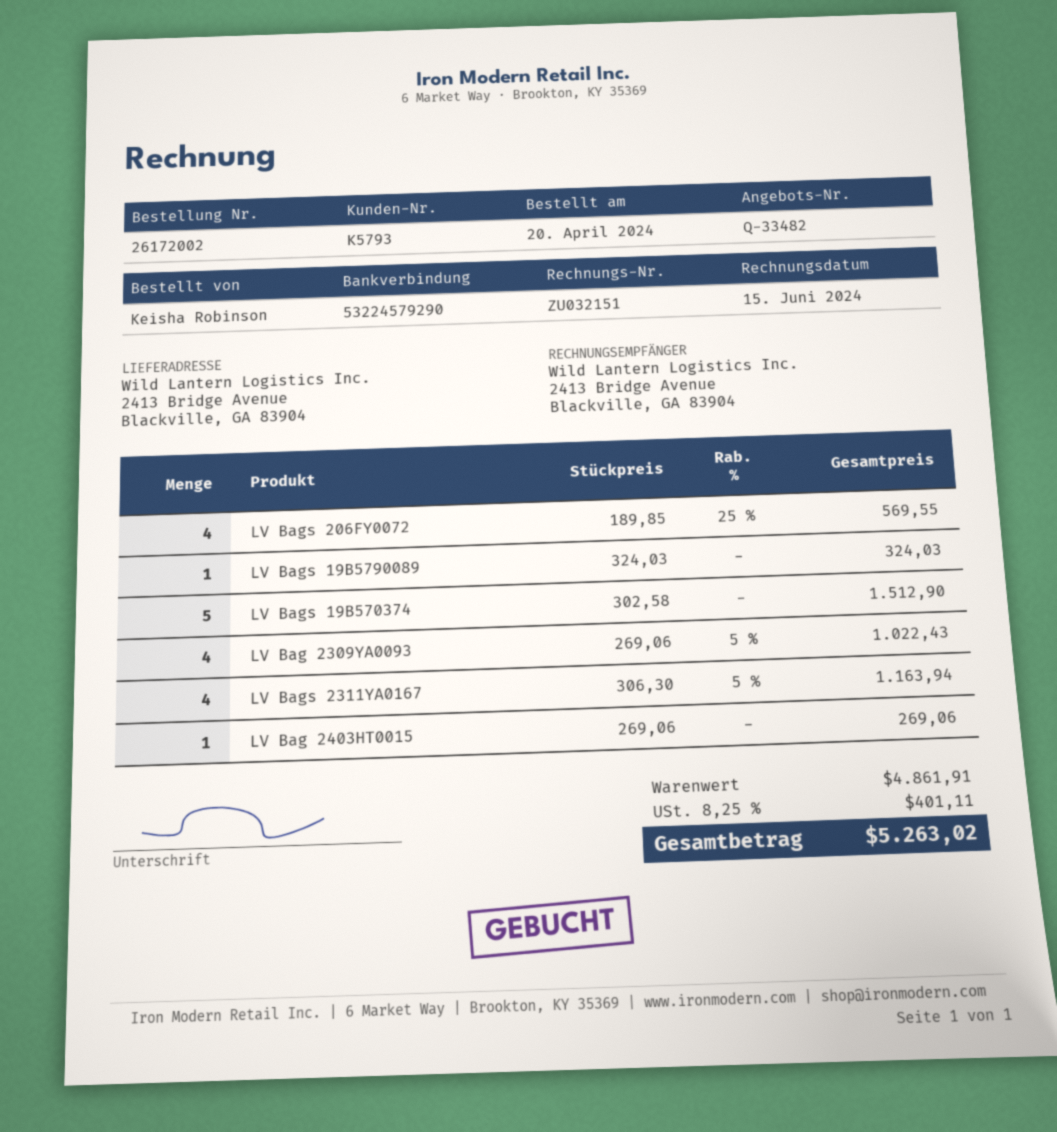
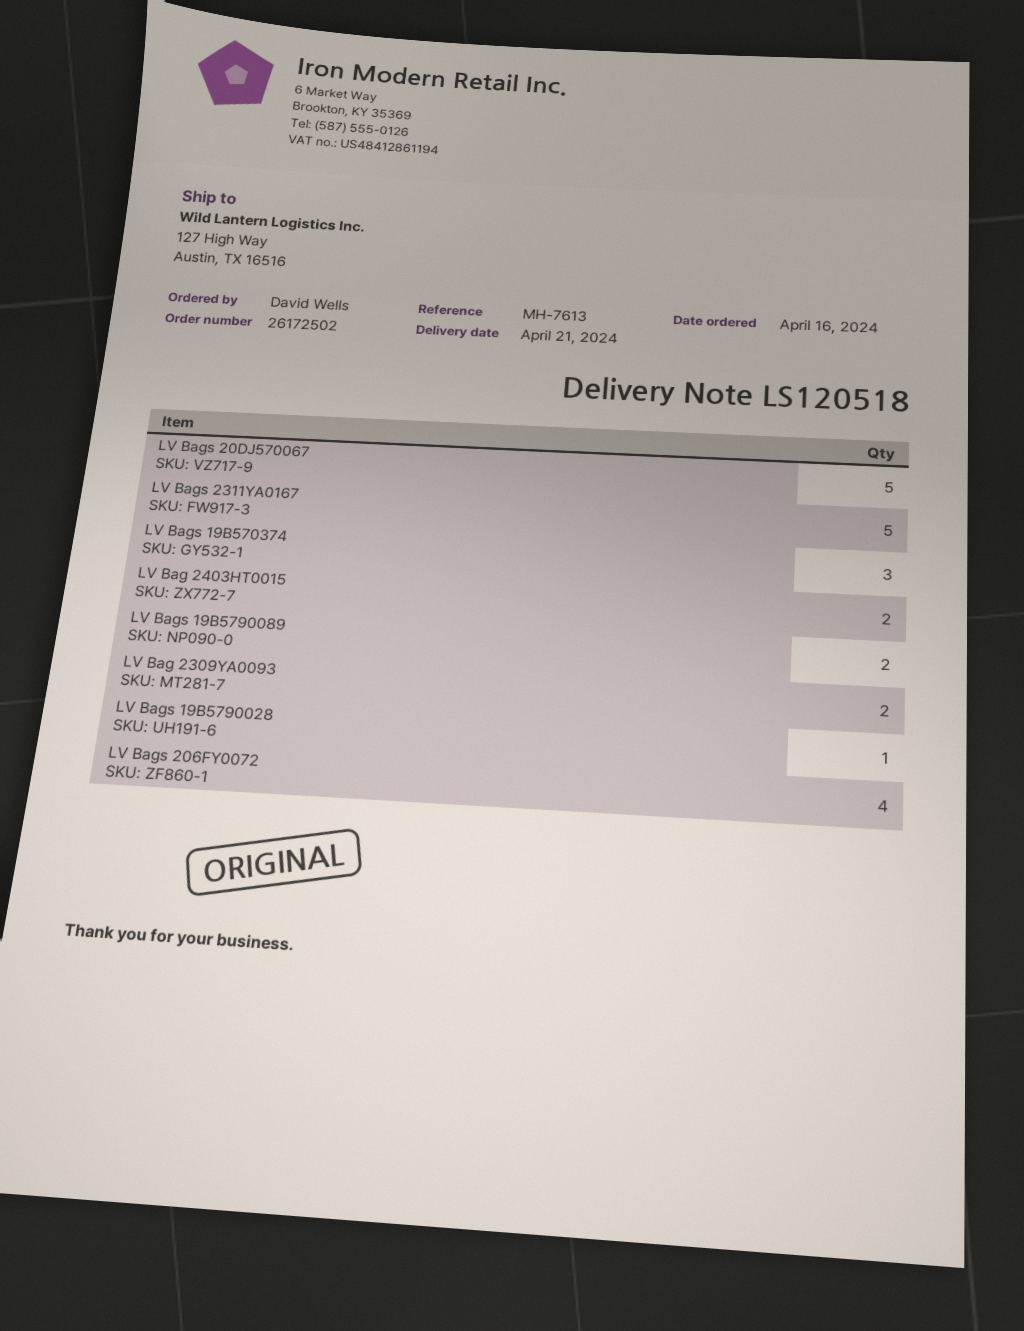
order number: 26172002 -> 26172502
order date: 2024-04-20 -> 2024-04-16
ordered by: Keisha Robinson -> David Wells
ship to: 2413 Bridge Avenue, Blackville, GA 83904 -> 127 High Way, Austin, TX 16516
LV Bags 19B5790089: 1 -> 2
LV Bags 19B570374: 5 -> 3
LV Bag 2309YA0093: 4 -> 2
LV Bags 2311YA0167: 4 -> 5
LV Bag 2403HT0015: 1 -> 2
LV Bags 20DJ570067: none -> 5
LV Bags 19B5790028: none -> 1

